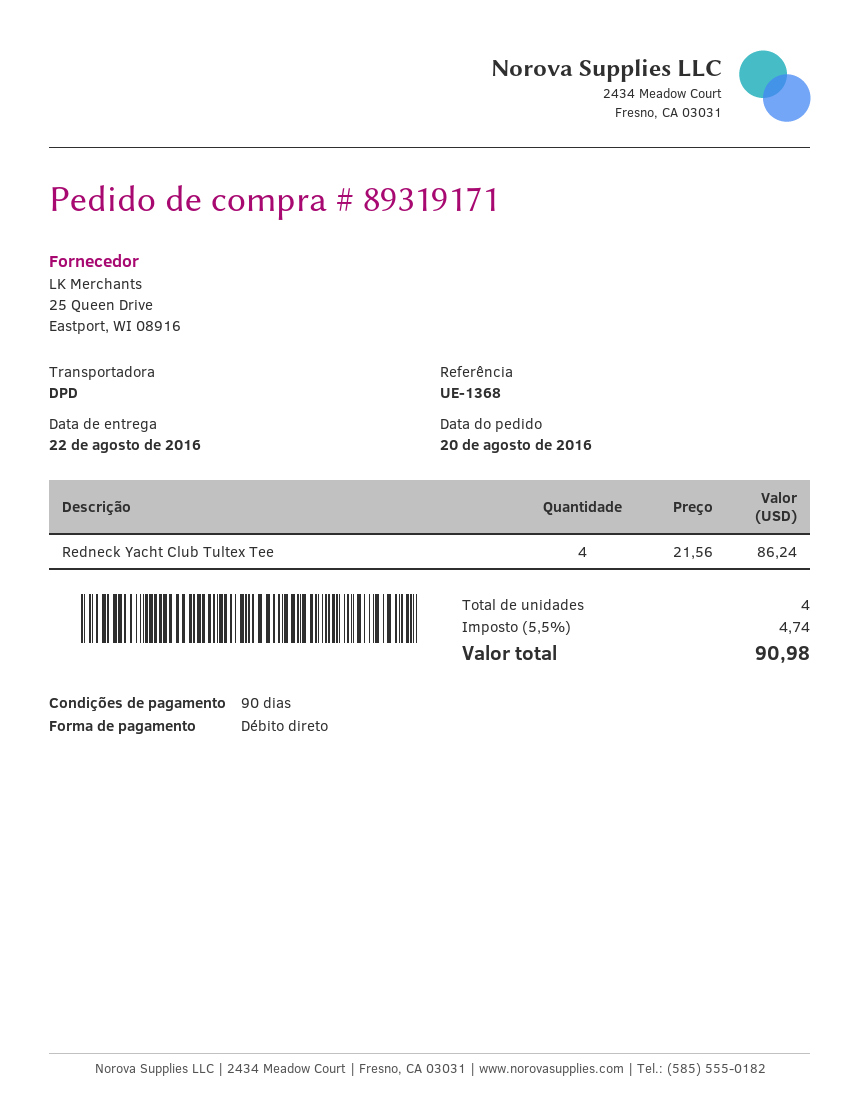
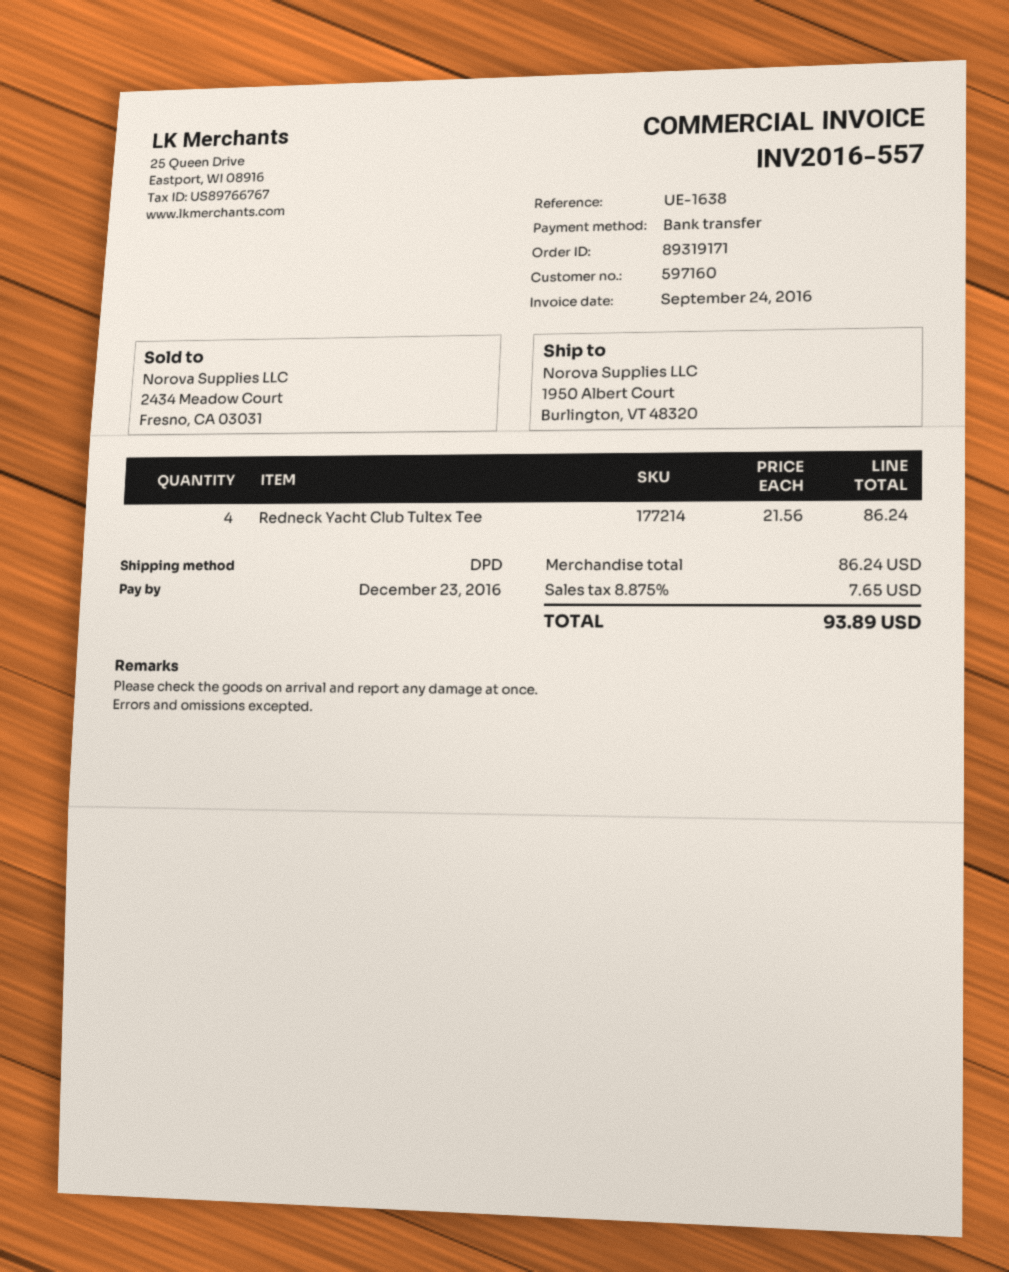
reference: UE-1368 -> UE-1638
payment method: direct debit -> bank transfer
tax: 5.5% = 4.74 -> 8.875% = 7.65
total: 90.98 -> 93.89

